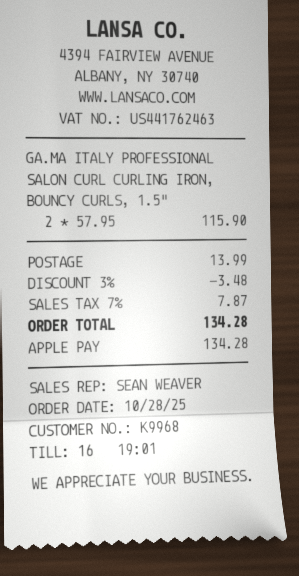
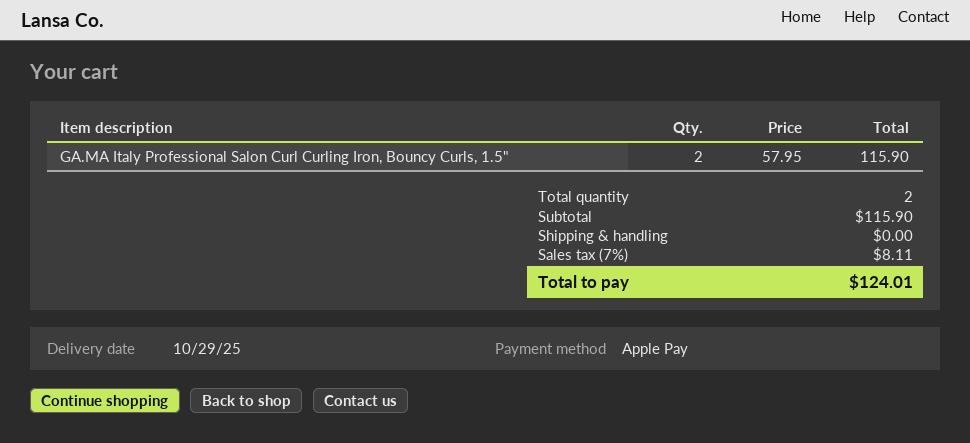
discount: 3% = 3.48 -> none
shipping: 13.99 -> 0.00
tax: 7% = 7.87 -> 7% = 8.11
total: 134.28 -> 124.01

